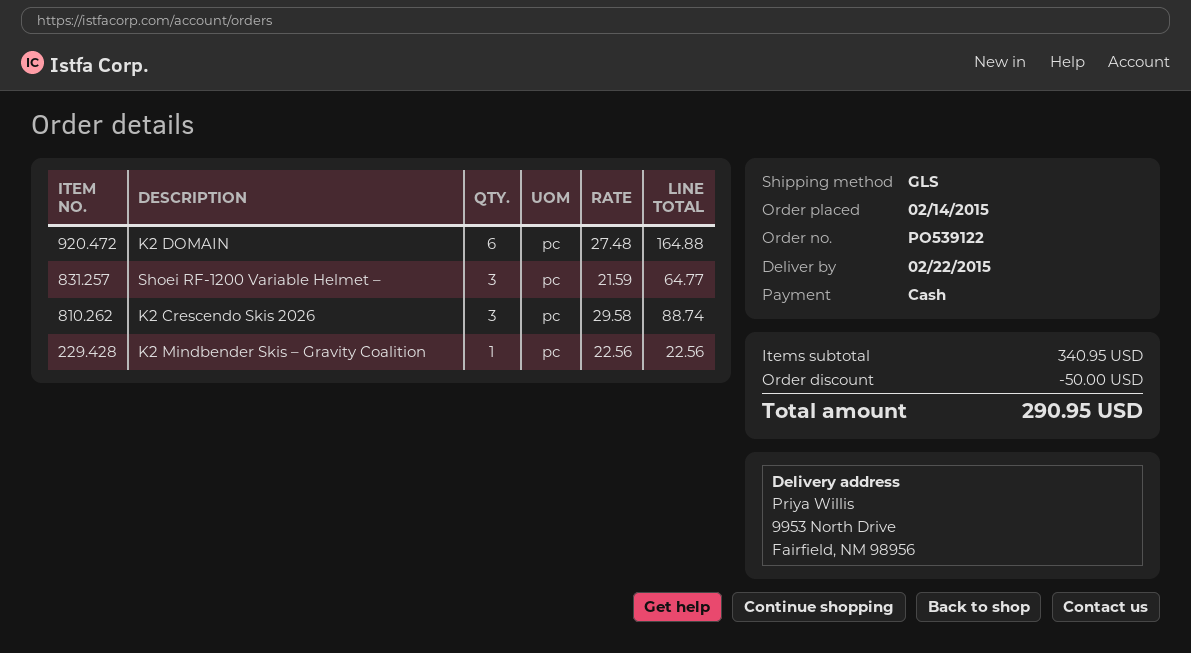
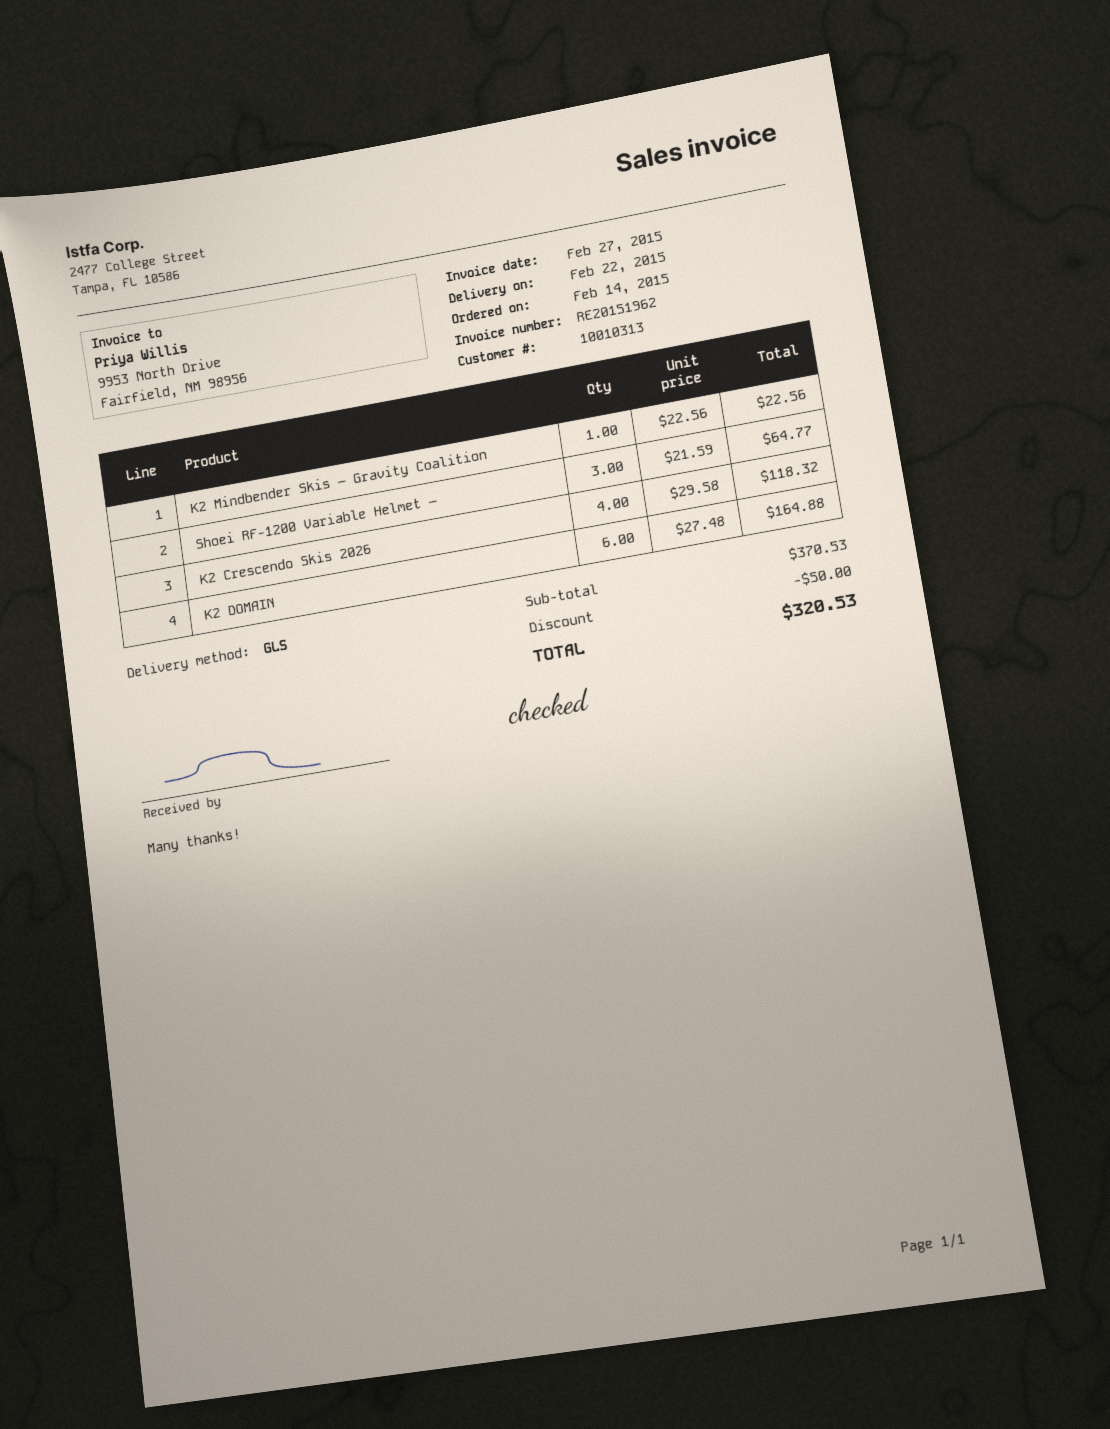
K2 Crescendo Skis 2026: 3 x 29.58 = 88.74 -> 4 x 29.58 = 118.32
subtotal: 340.95 -> 370.53
total: 290.95 -> 320.53

